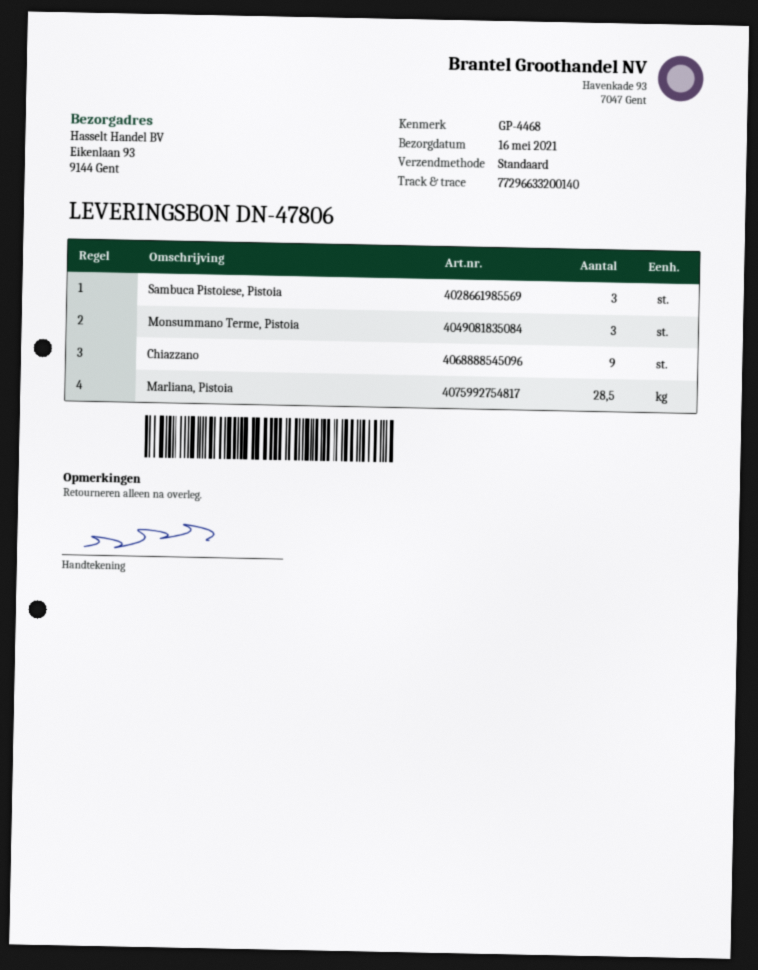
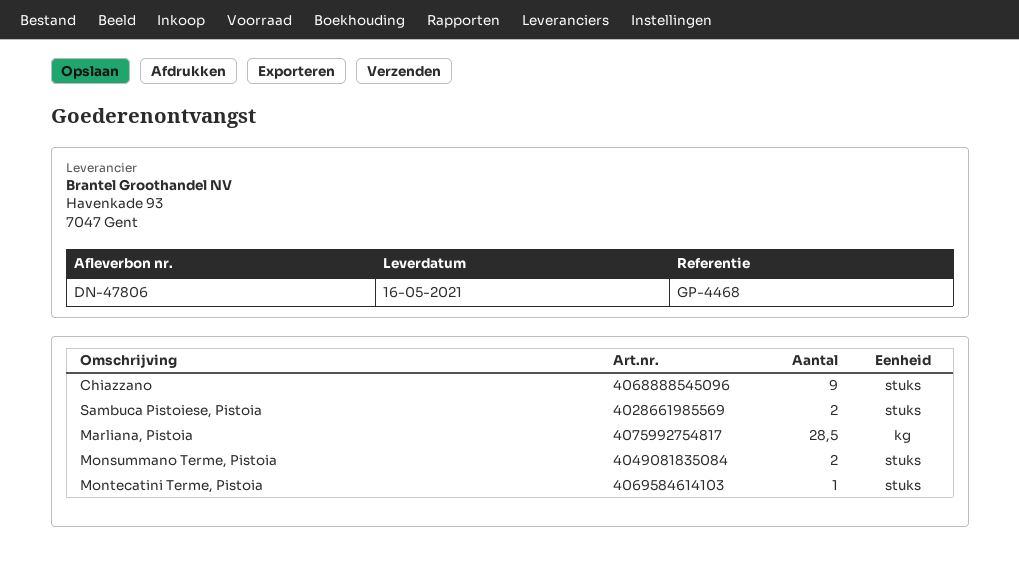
Sambuca Pistoiese, Pistoia: 3 -> 2
Monsummano Terme, Pistoia: 3 -> 2
Montecatini Terme, Pistoia: none -> 1

